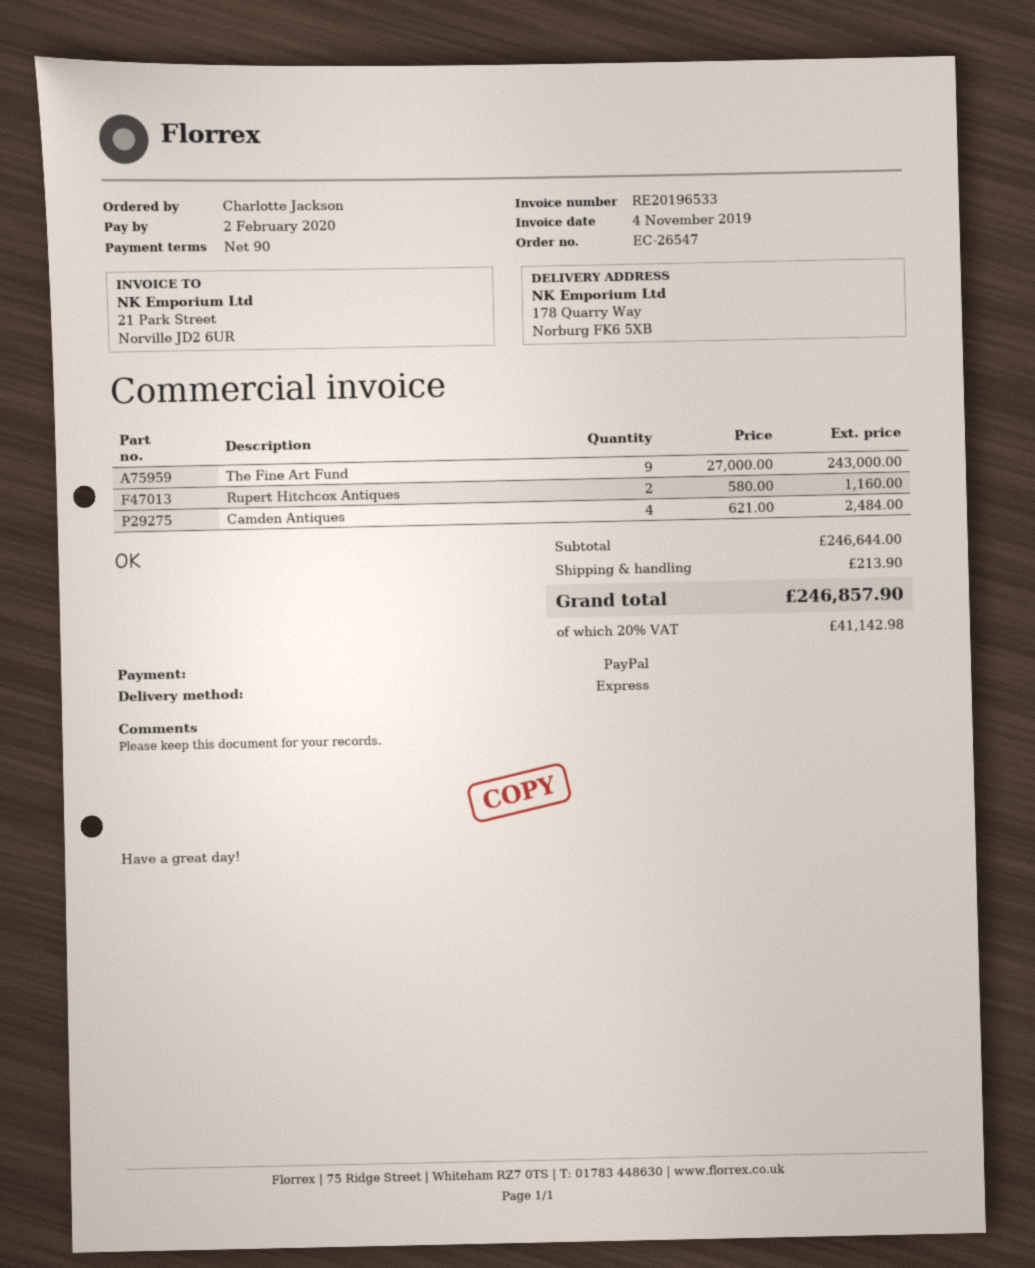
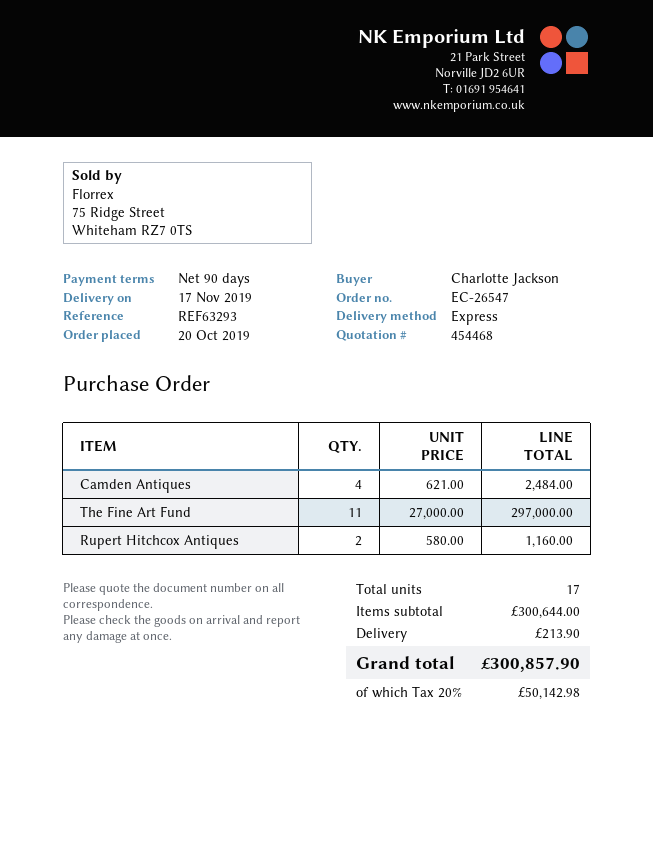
The Fine Art Fund: 9 x 27000.00 = 243000.00 -> 11 x 27000.00 = 297000.00
subtotal: 246644.00 -> 300644.00
tax: 20% = 41142.98 -> 20% = 50142.98
total: 246857.90 -> 300857.90

